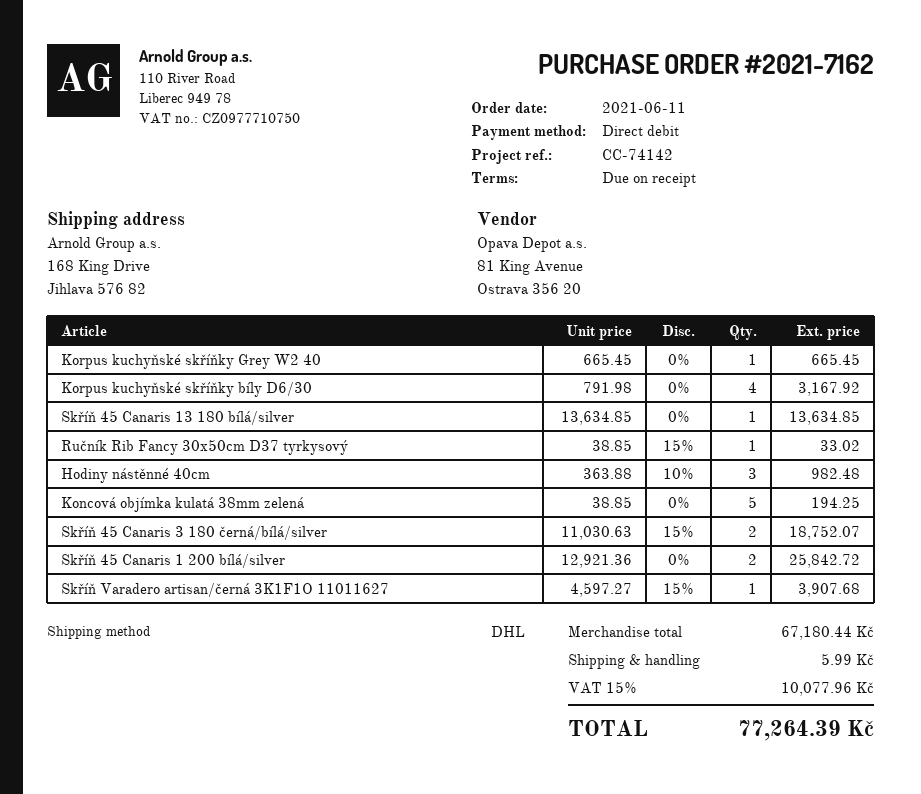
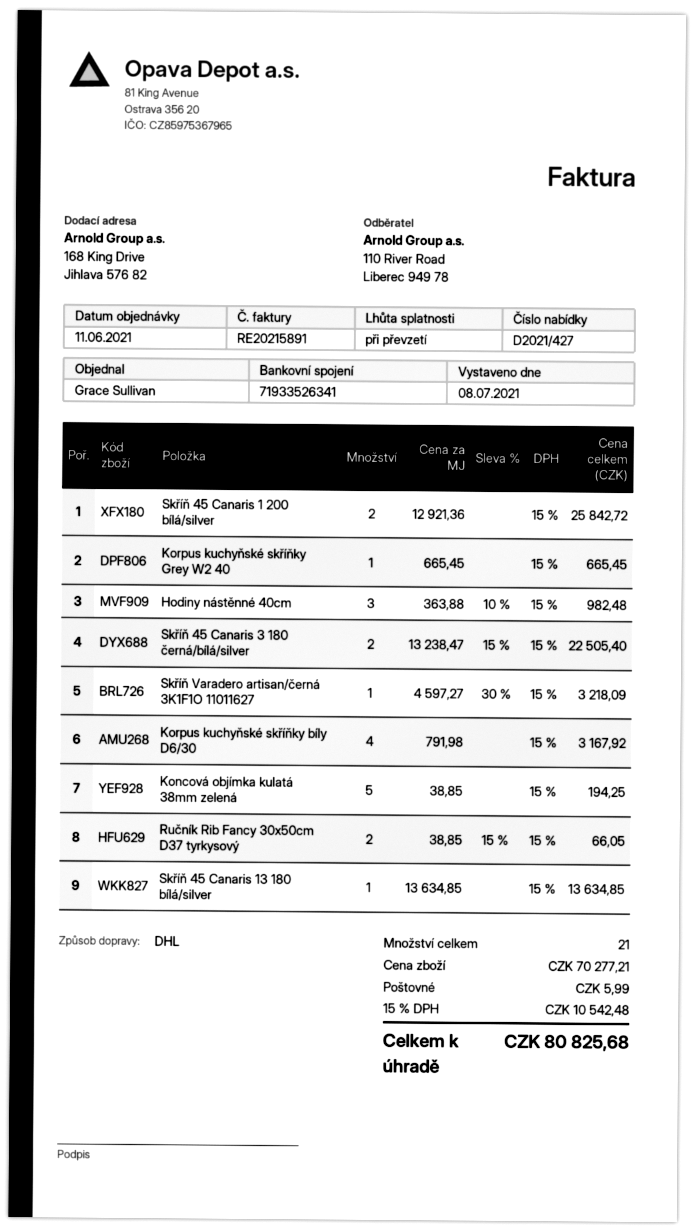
Ručník Rib Fancy 30x50cm D37 tyrkysový: 1 x 38.85 - 15% = 33.02 -> 2 x 38.85 - 15% = 66.05
Skříň 45 Canaris 3 180 černá/bílá/silver: 2 x 11030.63 - 15% = 18752.07 -> 2 x 13238.47 - 15% = 22505.40
Skříň Varadero artisan/černá 3K1F1O 11011627: 1 x 4597.27 - 15% = 3907.68 -> 1 x 4597.27 - 30% = 3218.09
subtotal: 67180.44 -> 70277.21
tax: 15% = 10077.96 -> 15% = 10542.48
total: 77264.39 -> 80825.68

